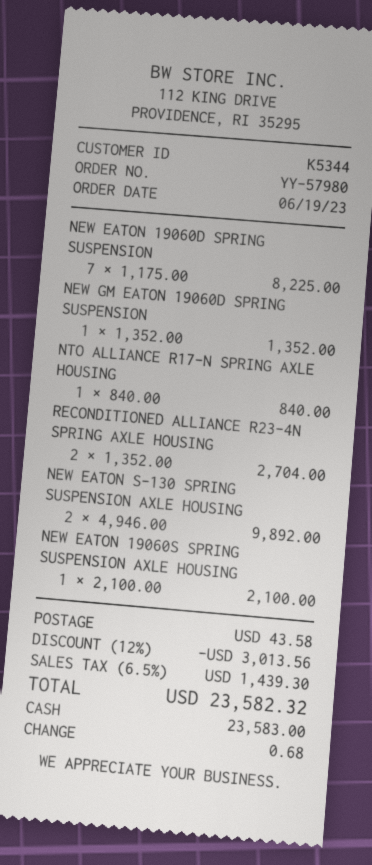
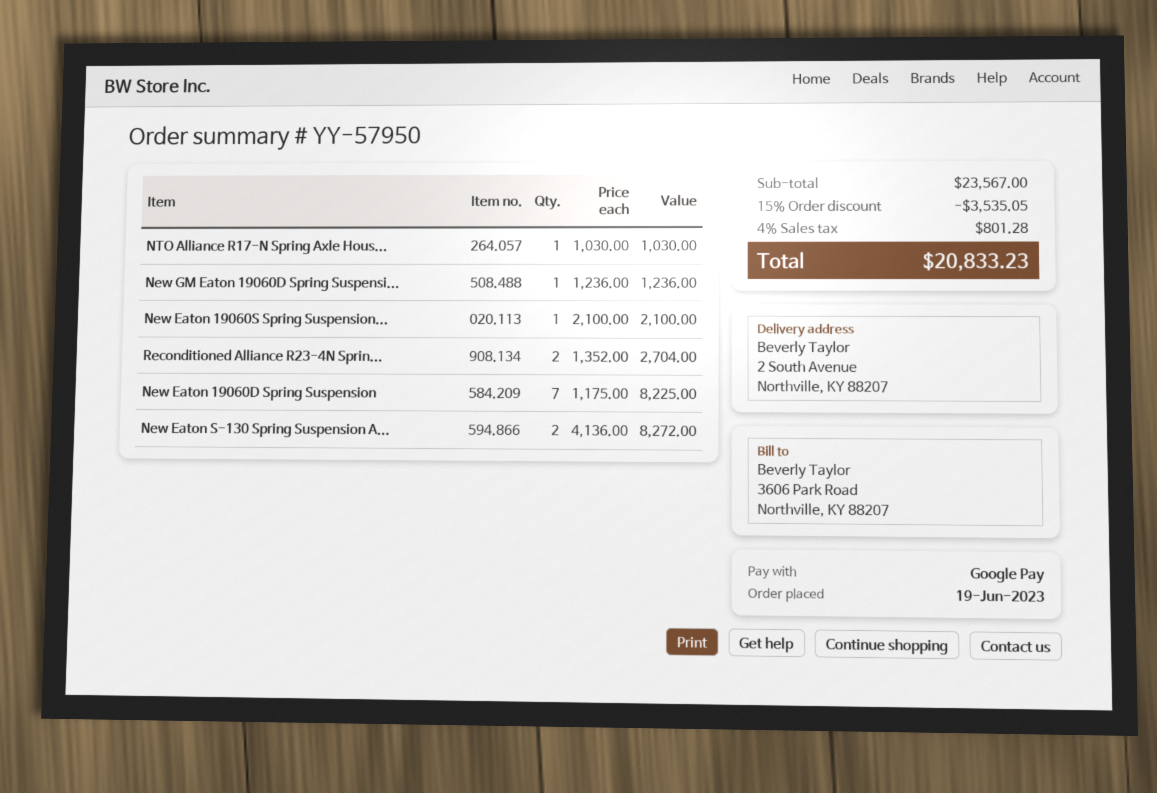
order number: YY-57980 -> YY-57950
payment method: cash -> Google Pay
NEW GM EATON 19060D SPRING SUSPENSION: 1 x 1352.00 = 1352.00 -> 1 x 1236.00 = 1236.00
NTO ALLIANCE R17-N SPRING AXLE HOUSING: 1 x 840.00 = 840.00 -> 1 x 1030.00 = 1030.00
NEW EATON S-130 SPRING SUSPENSION AXLE HOUSING: 2 x 4946.00 = 9892.00 -> 2 x 4136.00 = 8272.00
discount: 12% = 3013.56 -> 15% = 3535.05
shipping: 43.58 -> none
tax: 6.5% = 1439.30 -> 4% = 801.28
total: 23582.32 -> 20833.23

